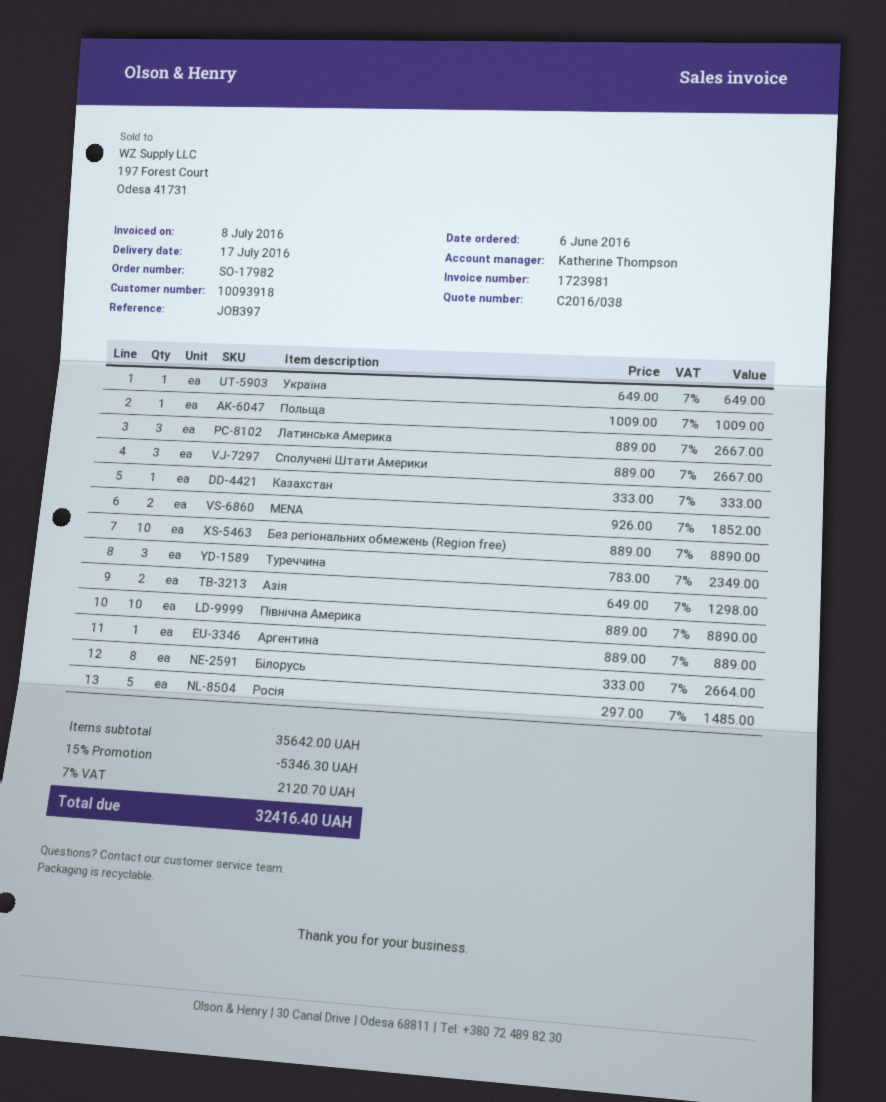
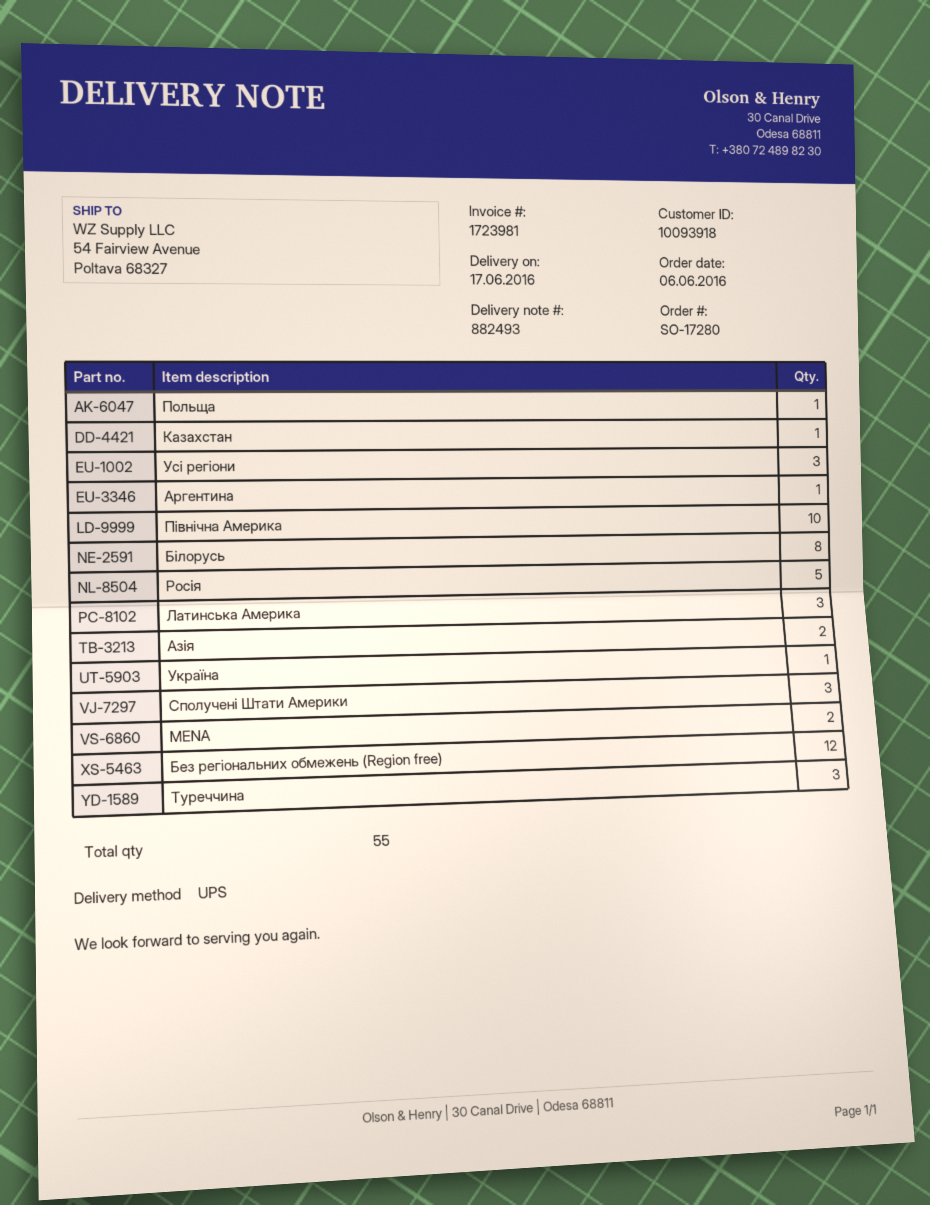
order number: SO-17982 -> SO-17280
delivery date: 2016-07-17 -> 2016-06-17
Без регіональних обмежень (Region free): 10 -> 12
Усі регіони: none -> 3

